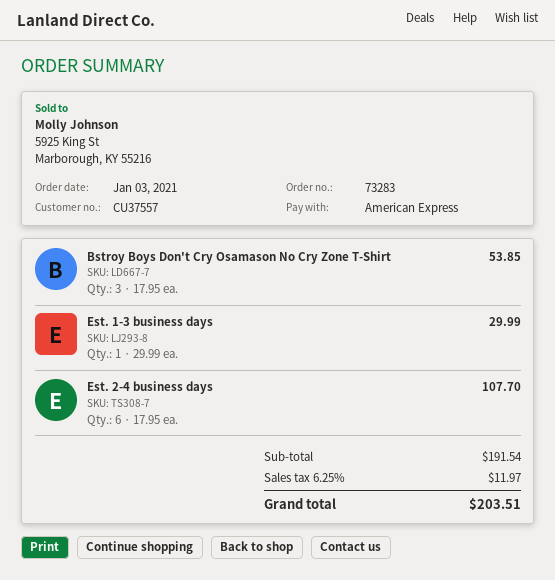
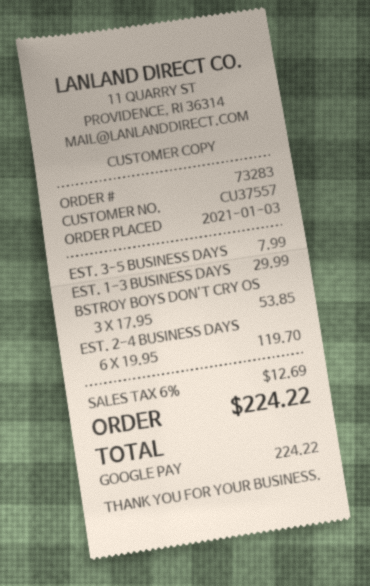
payment method: American Express -> Google Pay
Est. 2-4 business days: 6 x 17.95 = 107.70 -> 6 x 19.95 = 119.70
EST. 3-5 BUSINESS DAYS: none -> 1 x 7.99 = 7.99
tax: 6.25% = 11.97 -> 6% = 12.69
total: 203.51 -> 224.22

